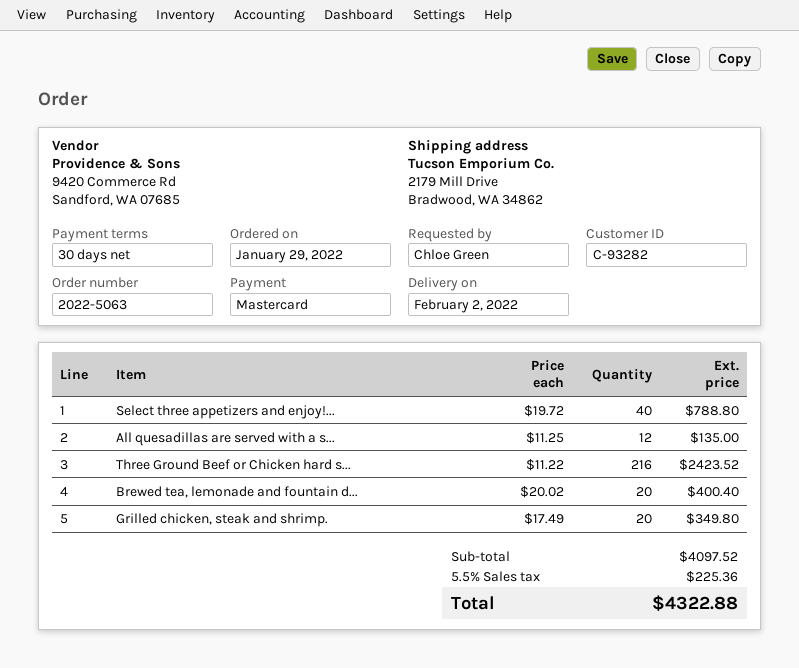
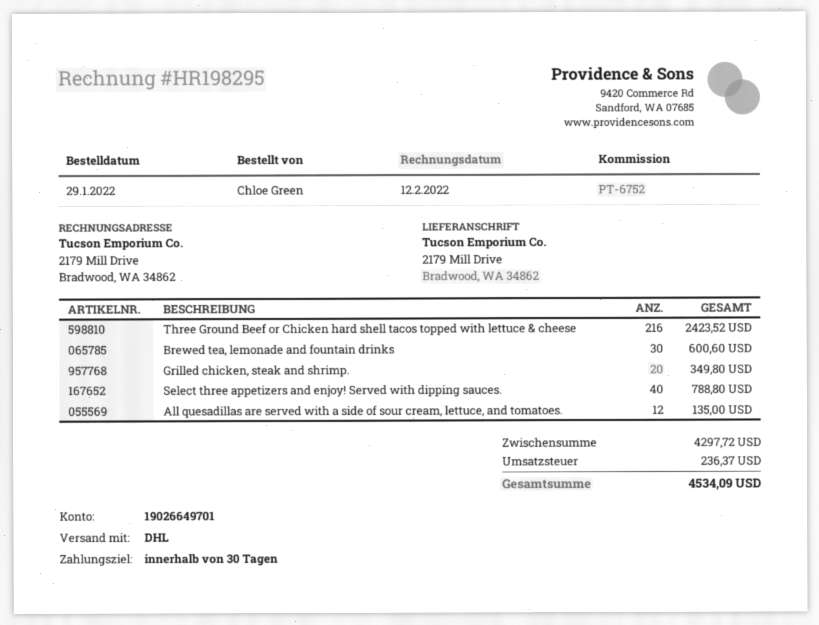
Brewed tea, lemonade and fountain d...: 20 for 400.40 -> 30 for 600.60
subtotal: 4097.52 -> 4297.72
tax: 225.36 -> 236.37
total: 4322.88 -> 4534.09

